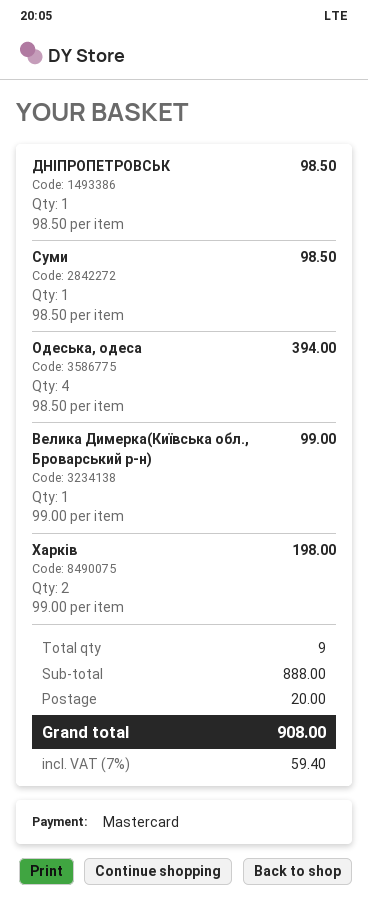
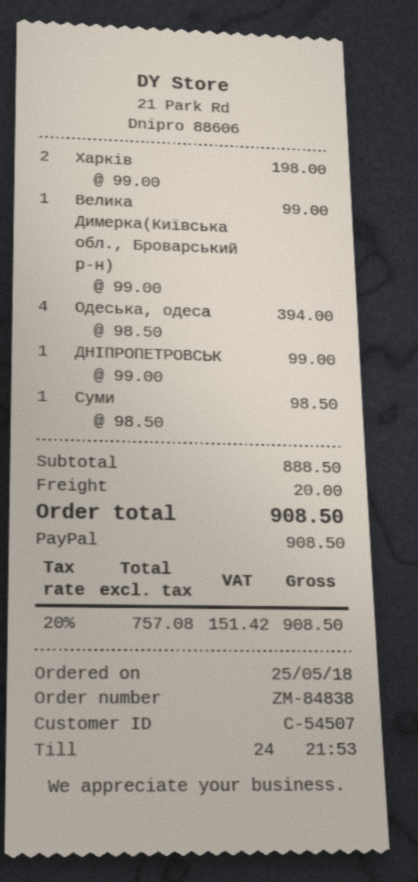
payment method: Mastercard -> PayPal
ДНІПРОПЕТРОВСЬК: 1 x 98.50 = 98.50 -> 1 x 99.00 = 99.00
subtotal: 888.00 -> 888.50
tax: 7% = 59.40 -> 20% = 151.42
total: 908.00 -> 908.50

